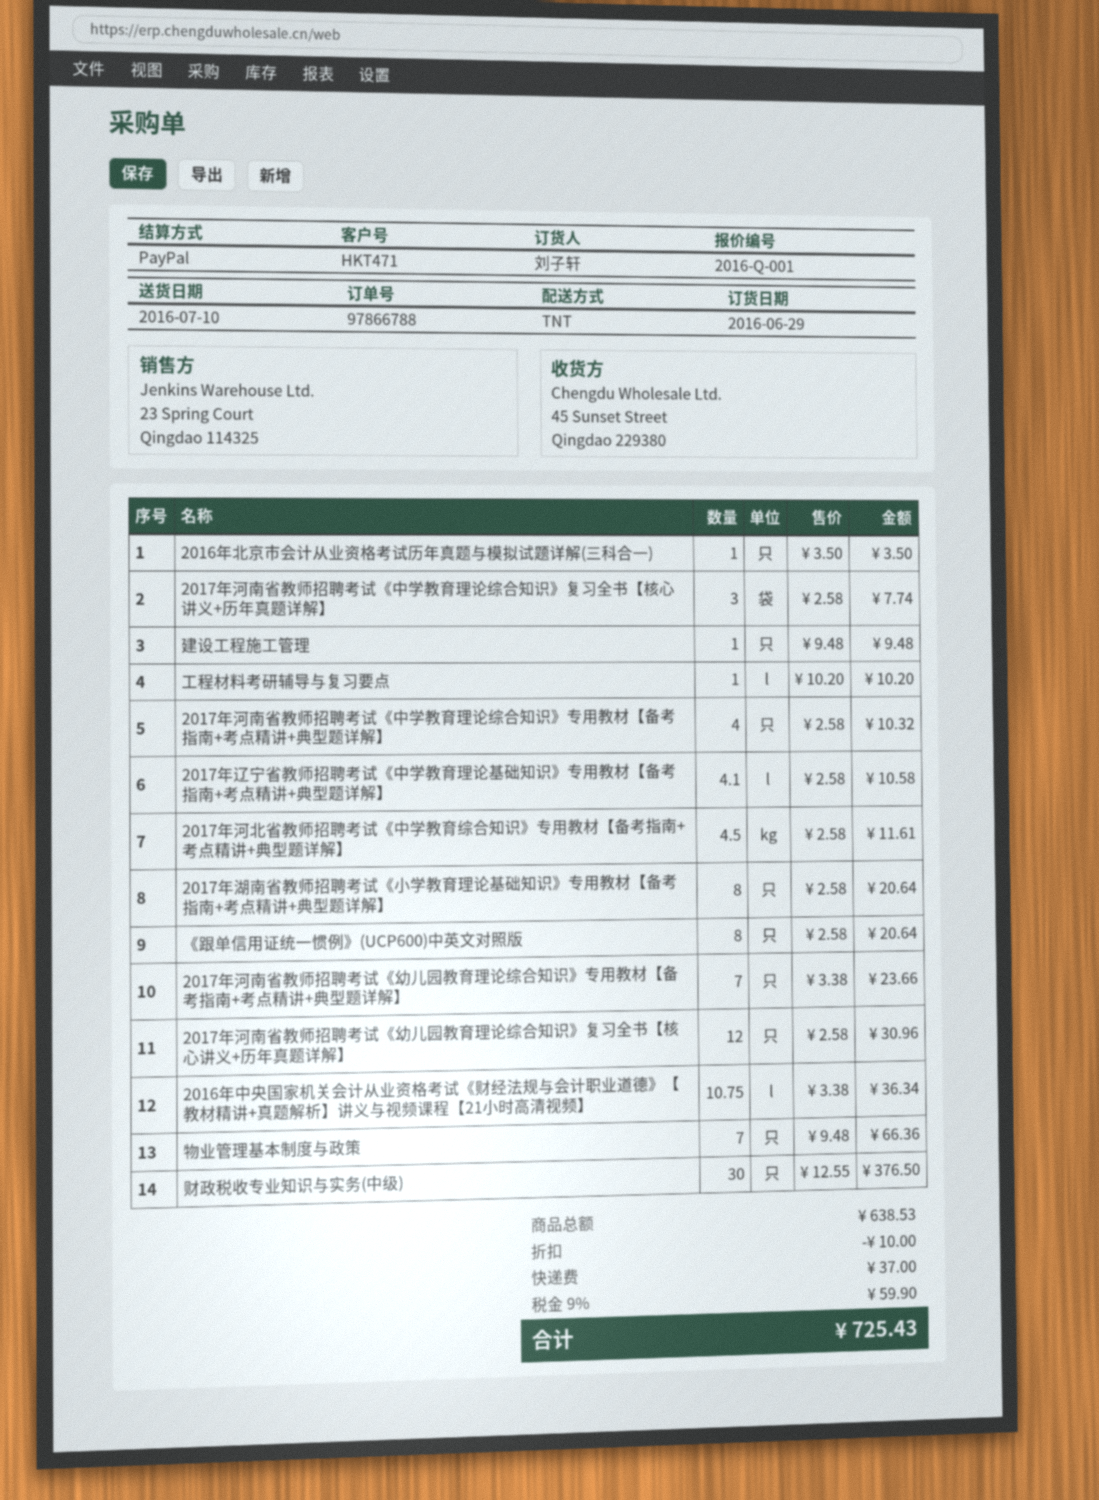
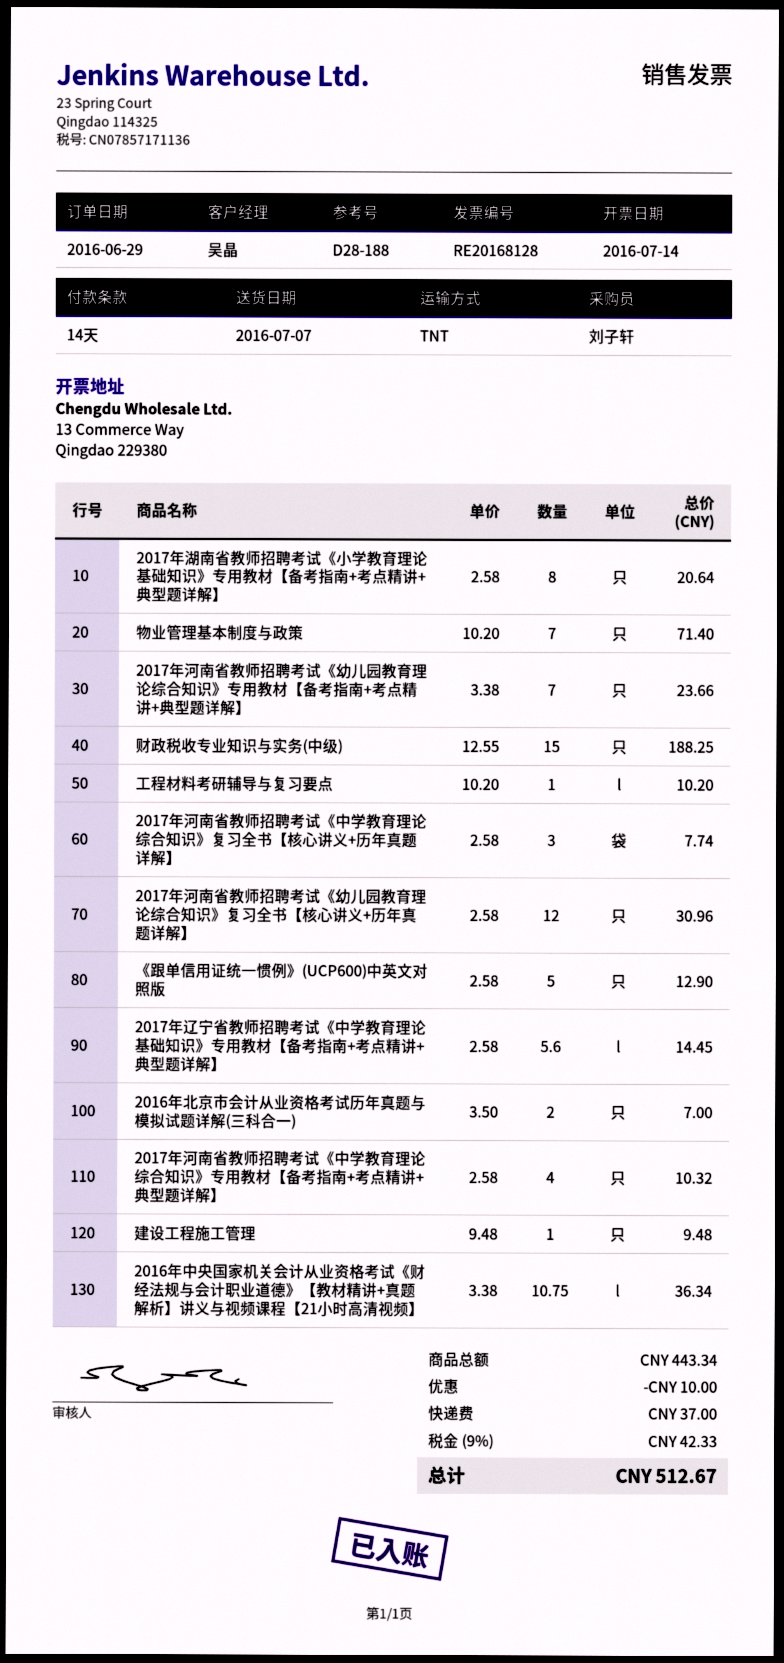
delivery date: 2016-07-10 -> 2016-07-07
2016年北京市会计从业资格考试历年真题与模拟试题详解(三科合一): 1 x 3.50 = 3.50 -> 2 x 3.50 = 7.00
2017年辽宁省教师招聘考试《中学教育理论基础知识》专用教材【备考指南+考点精讲+典型题详解】: 4.1 x 2.58 = 10.58 -> 5.6 x 2.58 = 14.45
2017年河北省教师招聘考试《中学教育综合知识》专用教材【备考指南+考点精讲+典型题详解】: 4.5 x 2.58 = 11.61 -> none
《跟单信用证统一惯例》(UCP600)中英文对照版: 8 x 2.58 = 20.64 -> 5 x 2.58 = 12.90
物业管理基本制度与政策: 7 x 9.48 = 66.36 -> 7 x 10.20 = 71.40
财政税收专业知识与实务(中级): 30 x 12.55 = 376.50 -> 15 x 12.55 = 188.25
subtotal: 638.53 -> 443.34
tax: 9% = 59.90 -> 9% = 42.33
total: 725.43 -> 512.67

